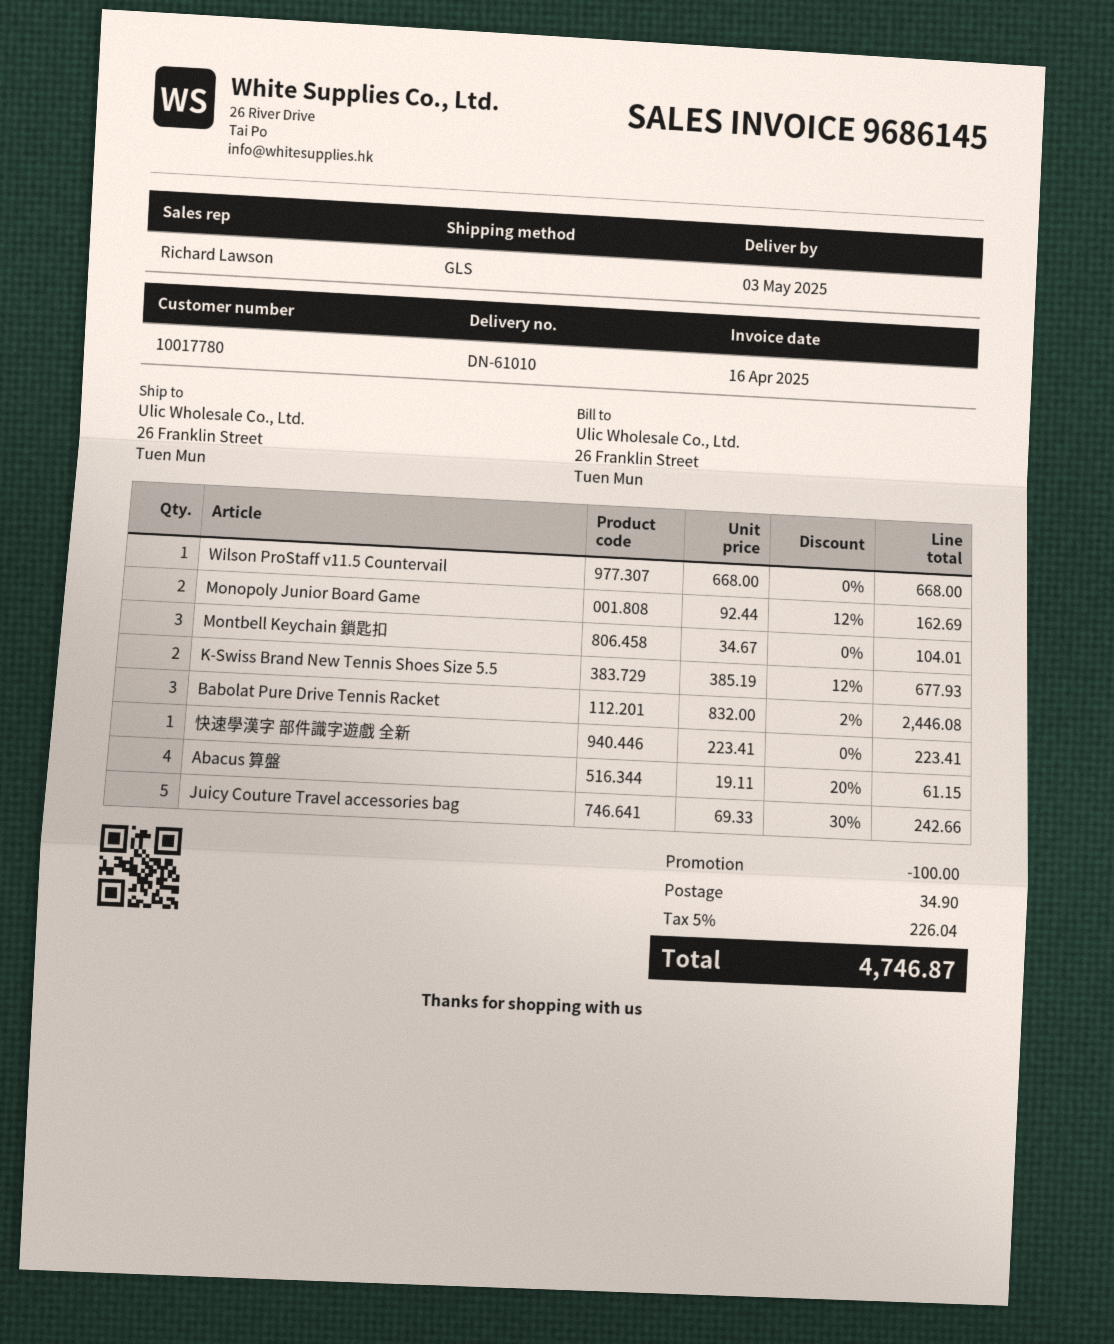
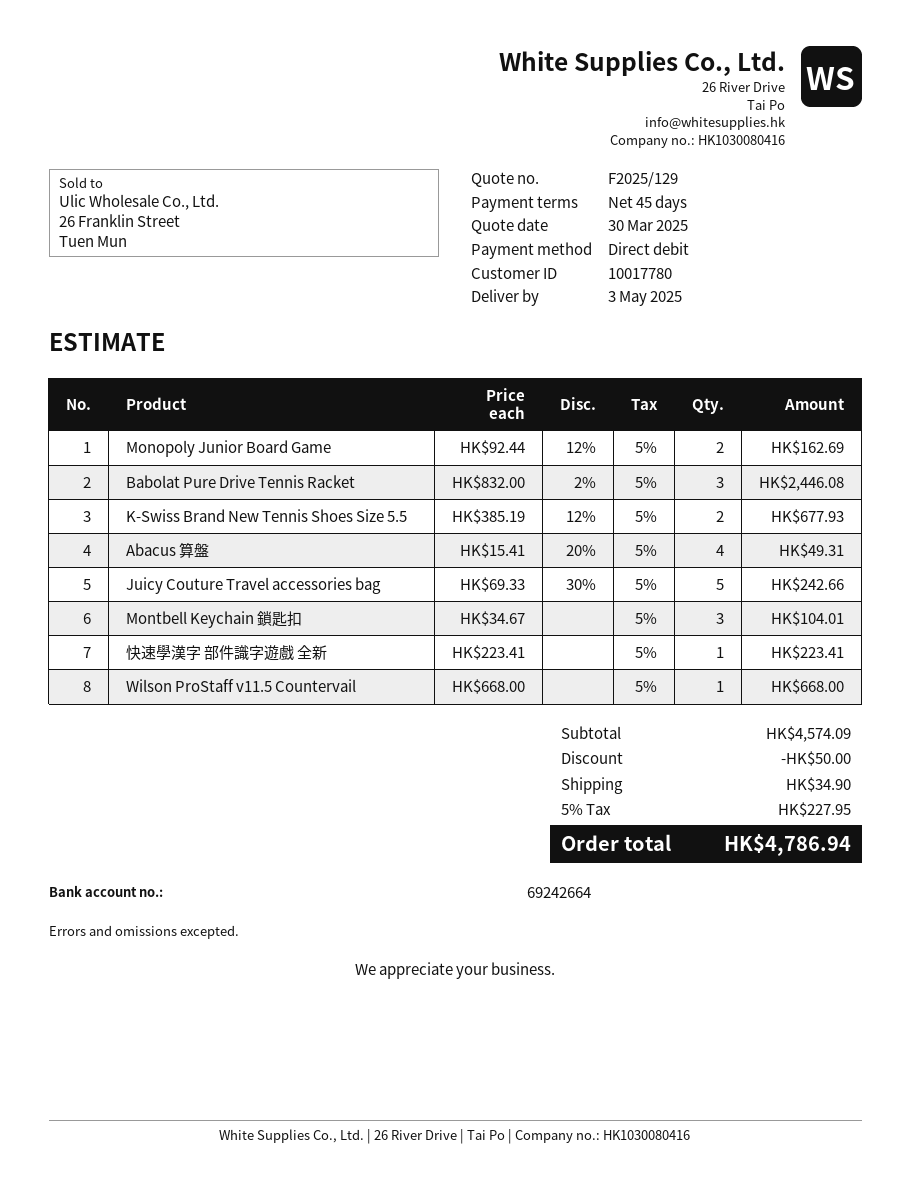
Abacus 算盤: 4 x 19.11 - 20% = 61.15 -> 4 x 15.41 - 20% = 49.31
discount: 100.00 -> 50.00
tax: 5% = 226.04 -> 5% = 227.95
total: 4746.87 -> 4786.94

